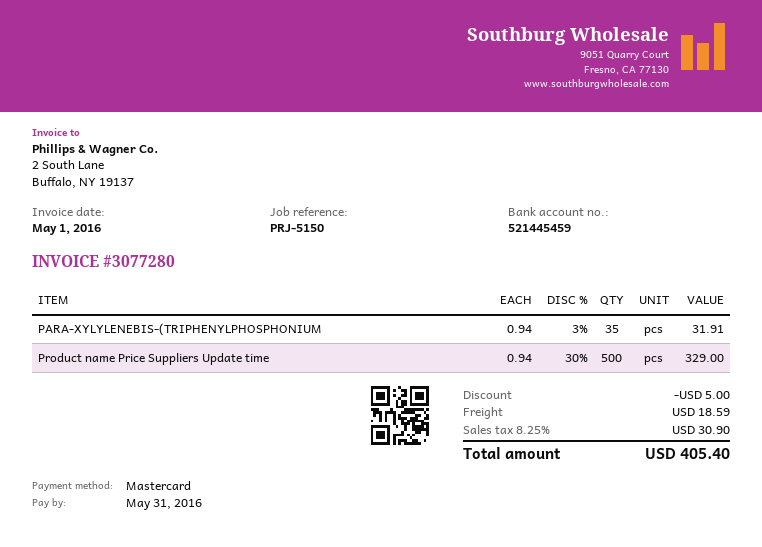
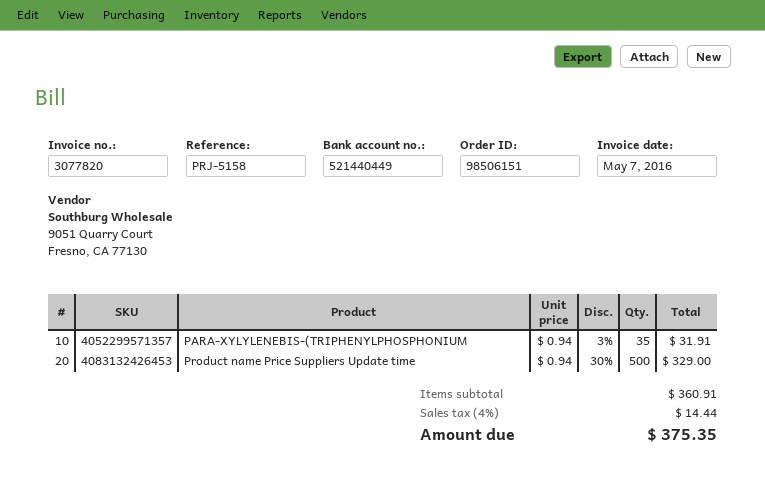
invoice number: 3077280 -> 3077820
invoice date: 2016-05-01 -> 2016-05-07
reference: PRJ-5150 -> PRJ-5158
bank account: 521445459 -> 521440449
discount: 5.00 -> none
shipping: 18.59 -> none
tax: 8.25% = 30.90 -> 4% = 14.44
total: 405.40 -> 375.35

